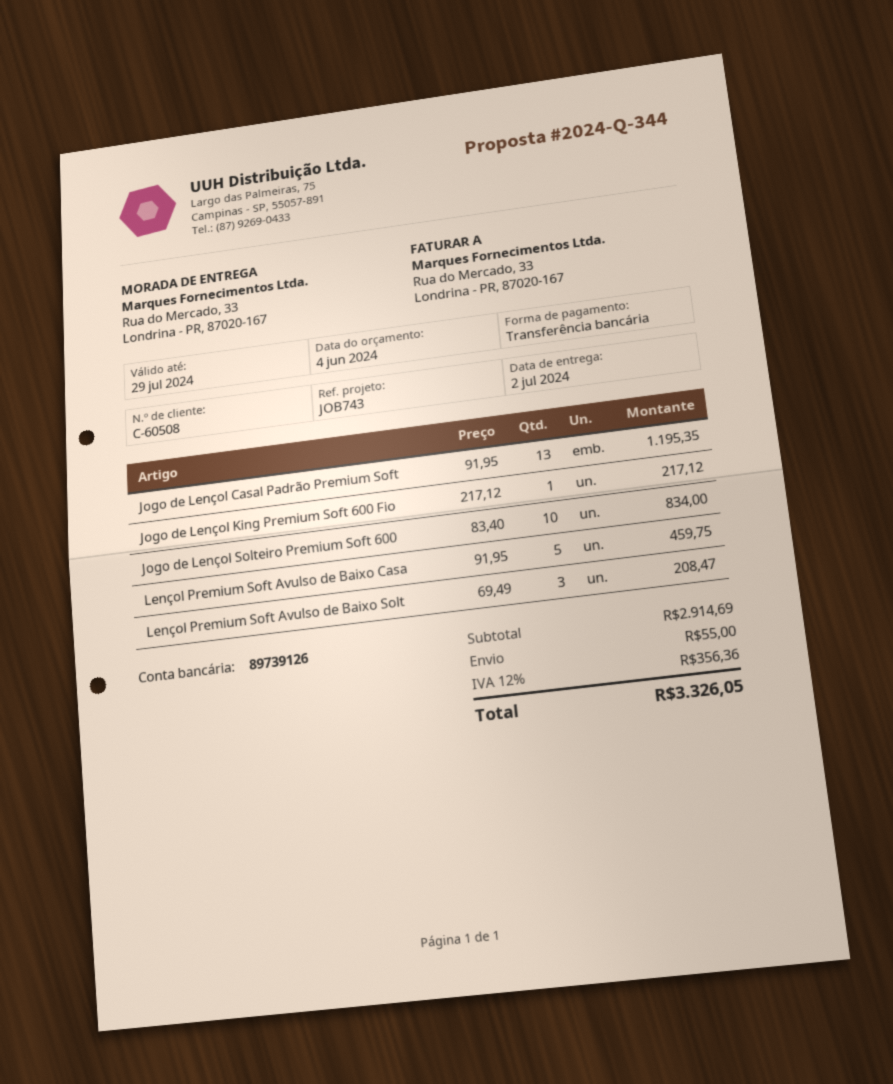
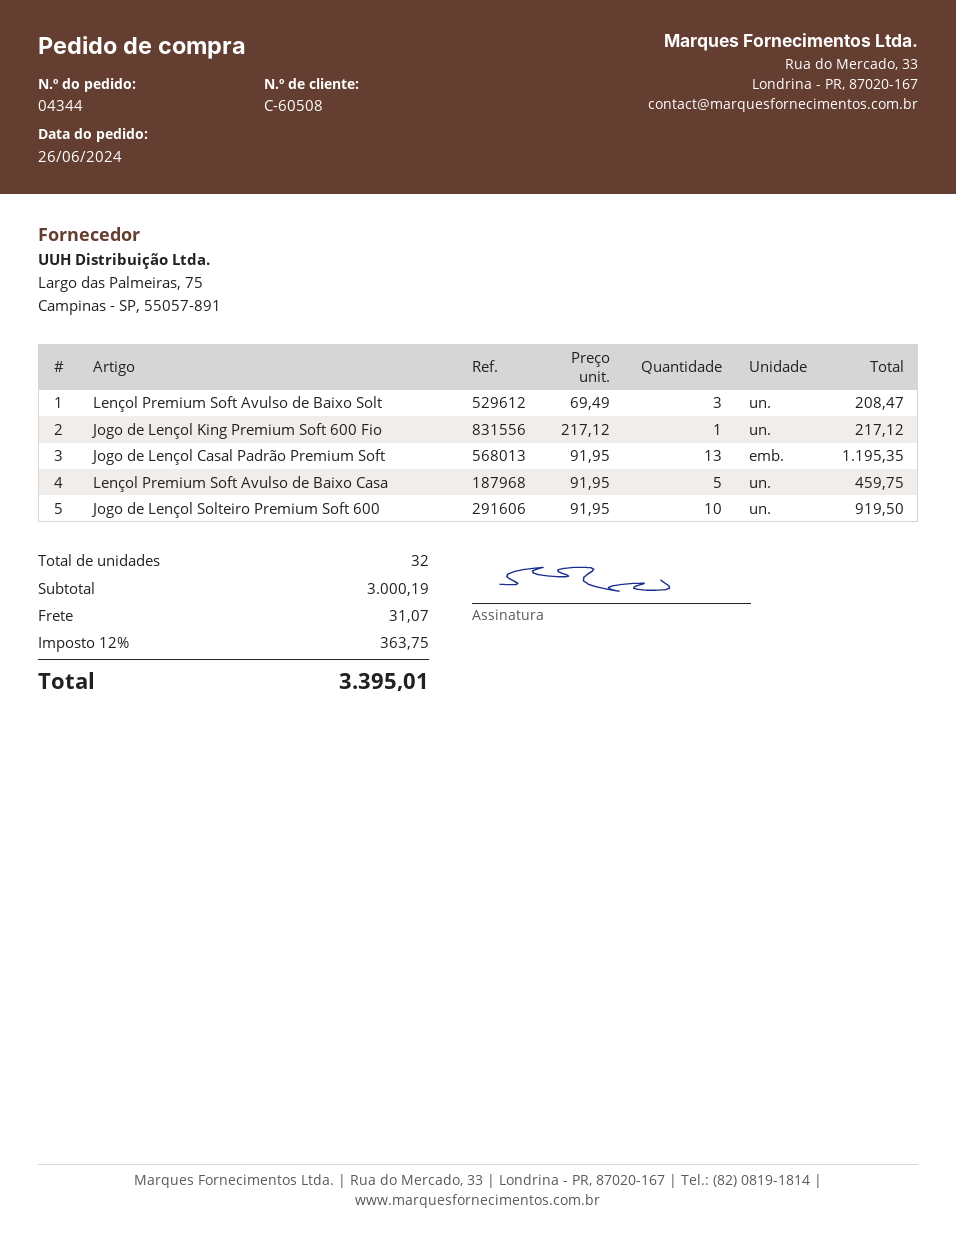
Jogo de Lençol Solteiro Premium Soft 600: 10 x 83.40 = 834.00 -> 10 x 91.95 = 919.50
subtotal: 2914.69 -> 3000.19
shipping: 55.00 -> 31.07
tax: 12% = 356.36 -> 12% = 363.75
total: 3326.05 -> 3395.01

